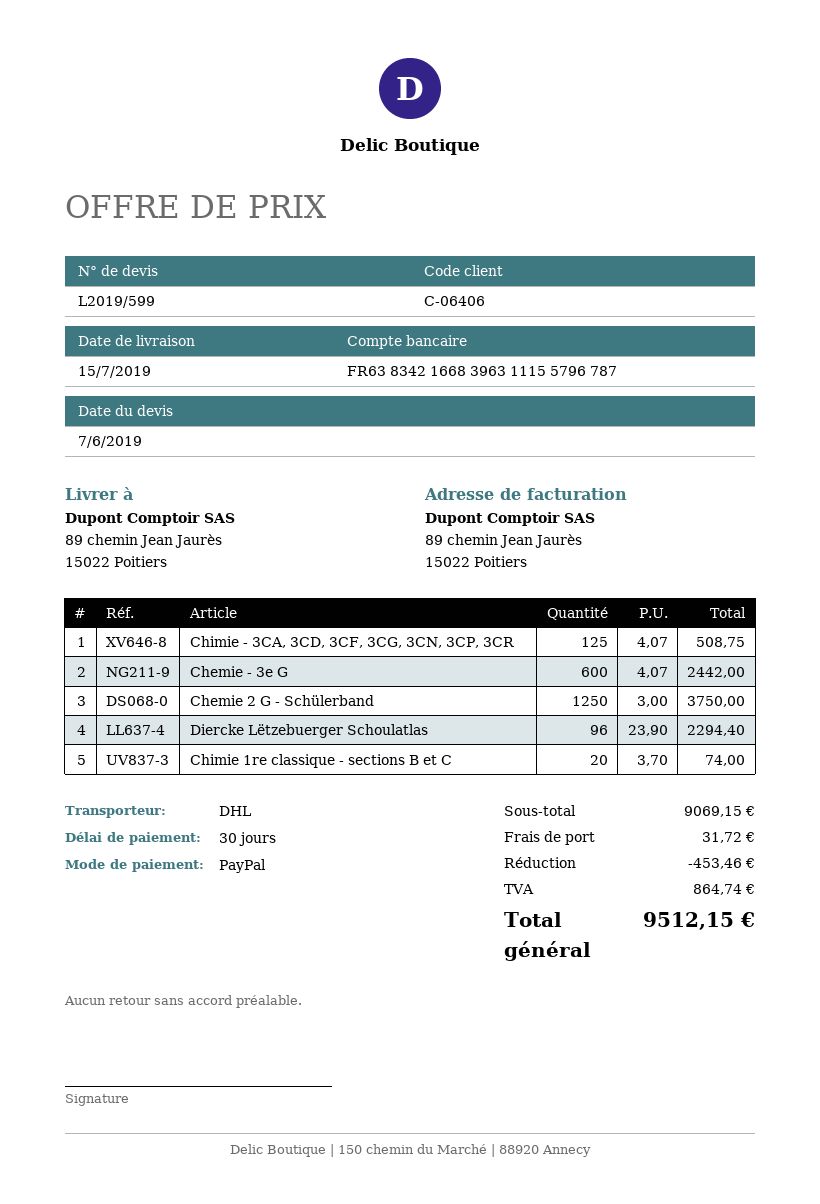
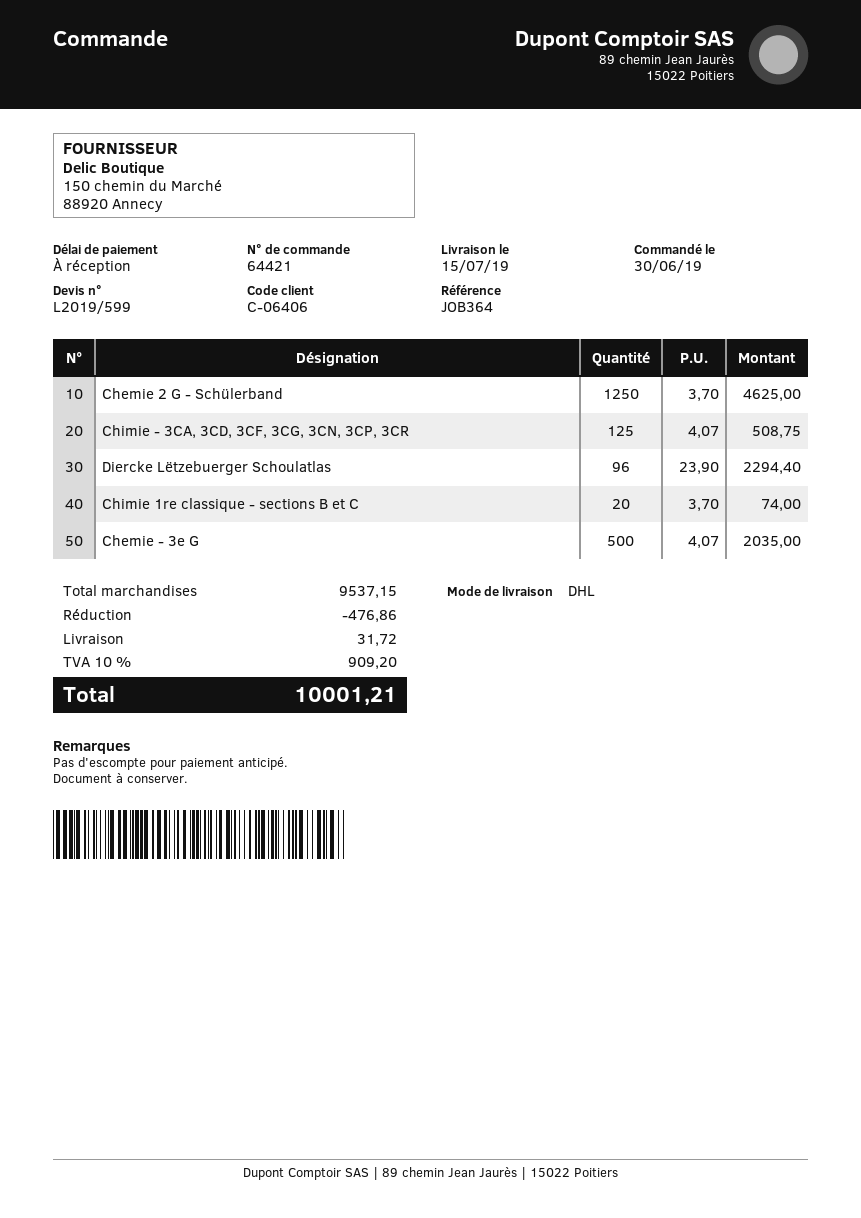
payment terms: 30 days -> on receipt
Chemie - 3e G: 600 x 4.07 = 2442.00 -> 500 x 4.07 = 2035.00
Chemie 2 G - Schülerband: 1250 x 3.00 = 3750.00 -> 1250 x 3.70 = 4625.00
subtotal: 9069.15 -> 9537.15
discount: 453.46 -> 476.86
tax: 864.74 -> 909.20
total: 9512.15 -> 10001.21

